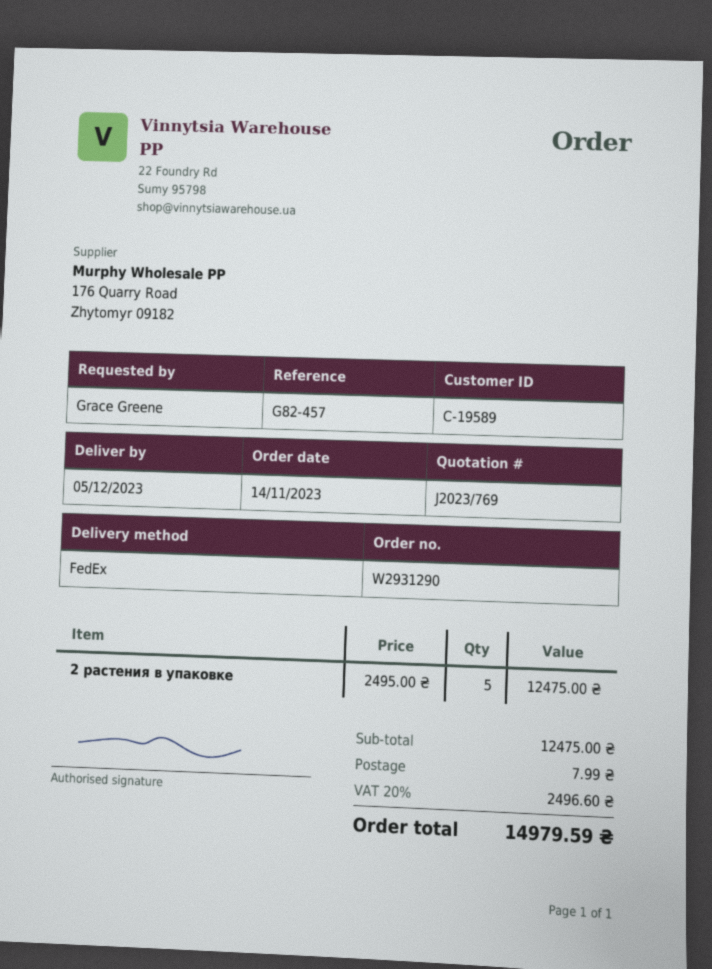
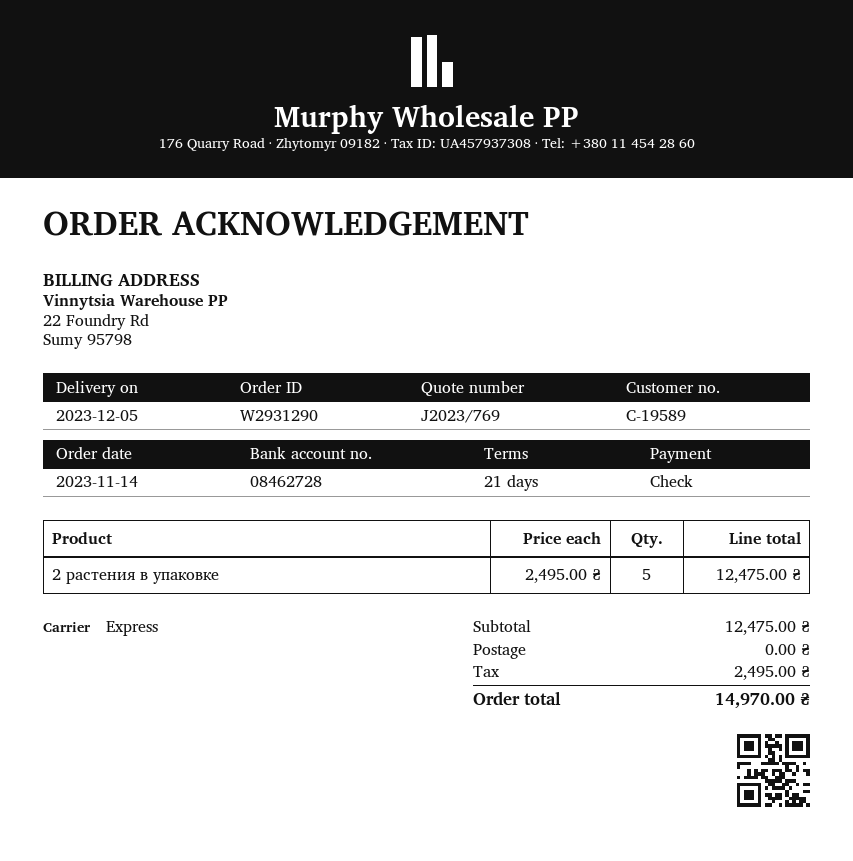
shipping method: FedEx -> express
shipping: 7.99 -> 0.00
tax: 2496.60 -> 2495.00
total: 14979.59 -> 14970.00

